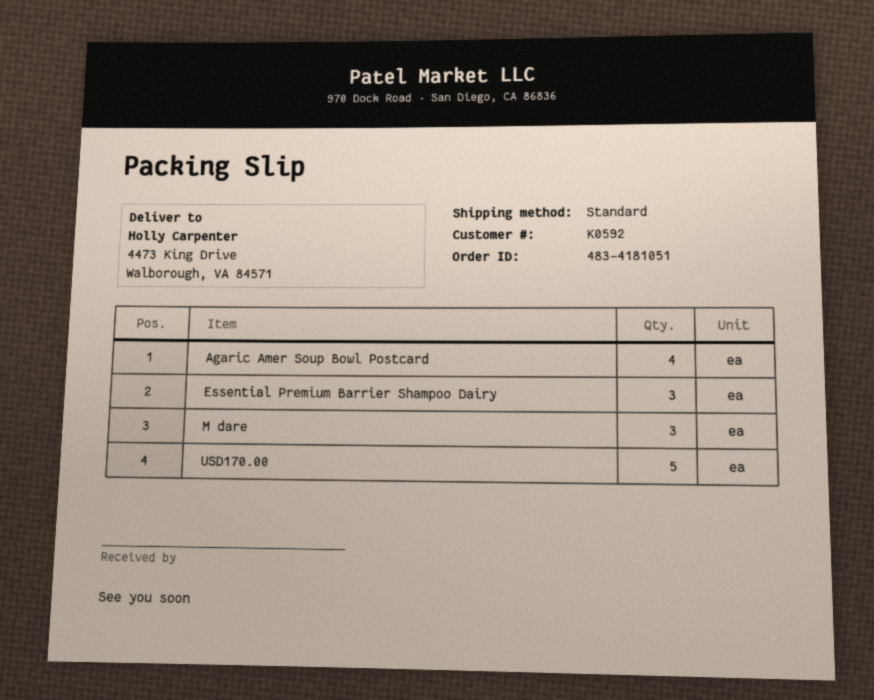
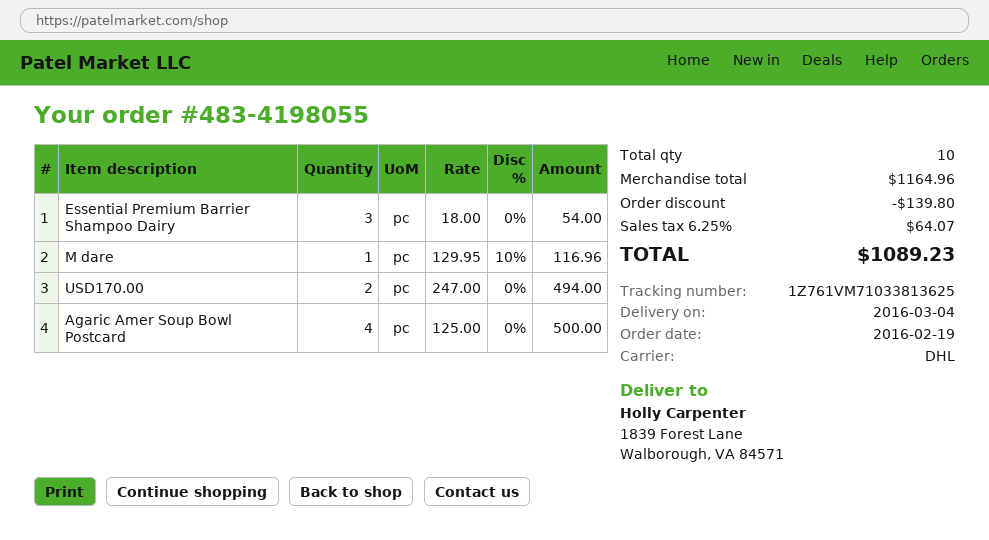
order number: 483-4181051 -> 483-4198055
shipping method: standard -> DHL
ship to: 4473 King Drive, Walborough, VA 84571 -> 1839 Forest Lane, Walborough, VA 84571
M dare: 3 -> 1
USD170.00: 5 -> 2

